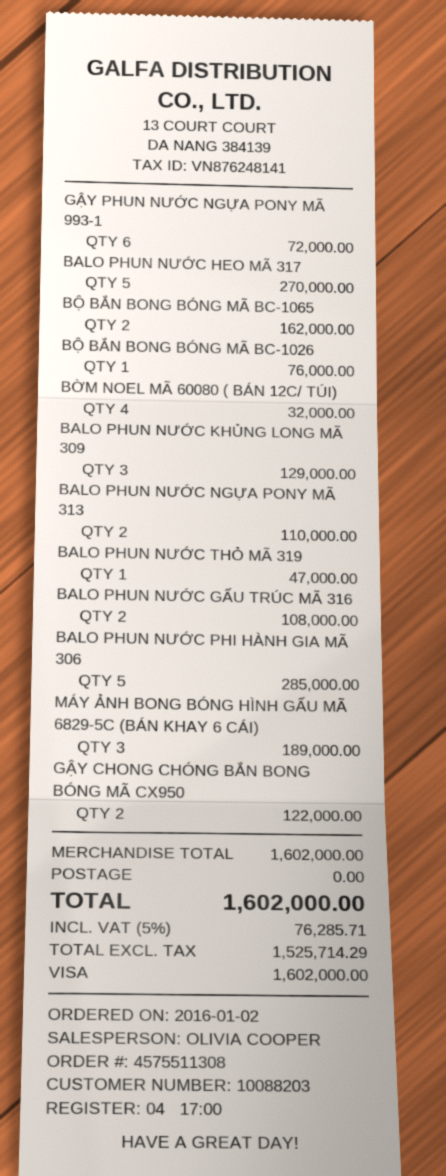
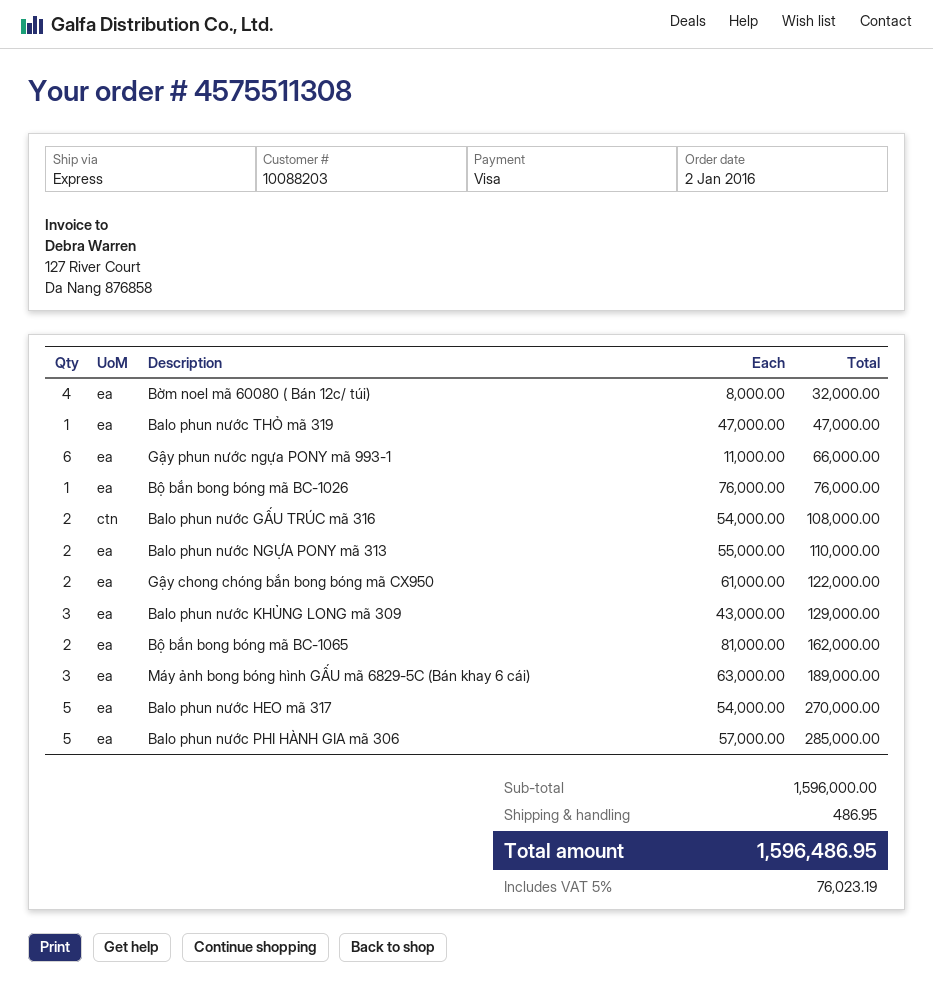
GẬY PHUN NƯỚC NGỰA PONY MÃ 993-1: 6 for 72000.00 -> 6 for 66000.00
subtotal: 1602000.00 -> 1596000.00
shipping: 0.00 -> 486.95
tax: 5% = 76285.71 -> 5% = 76023.19
total: 1602000.00 -> 1596486.95

